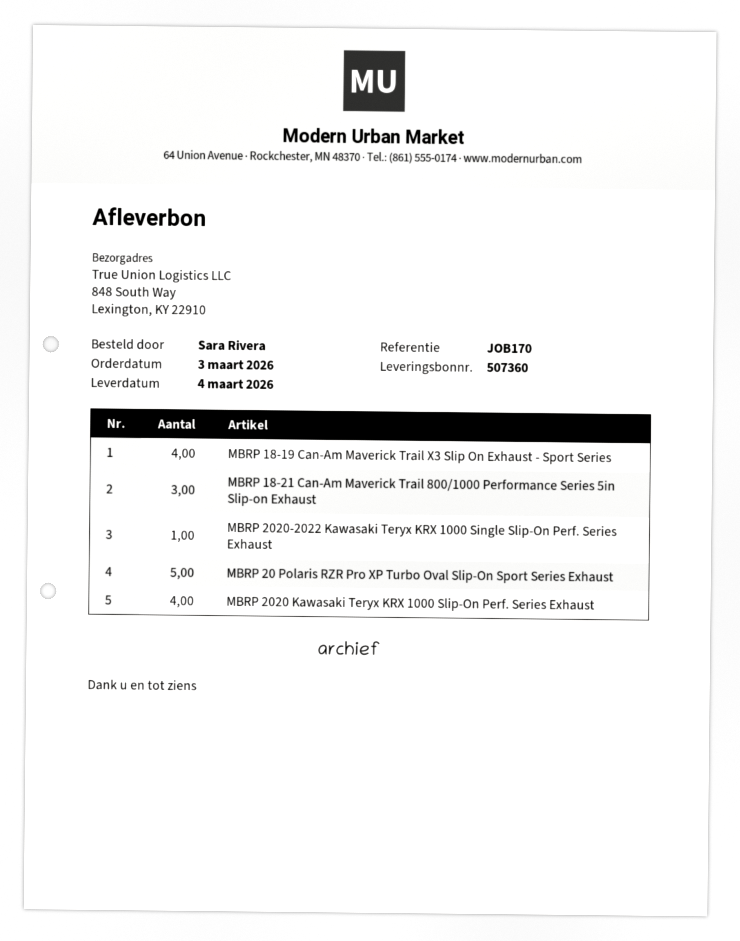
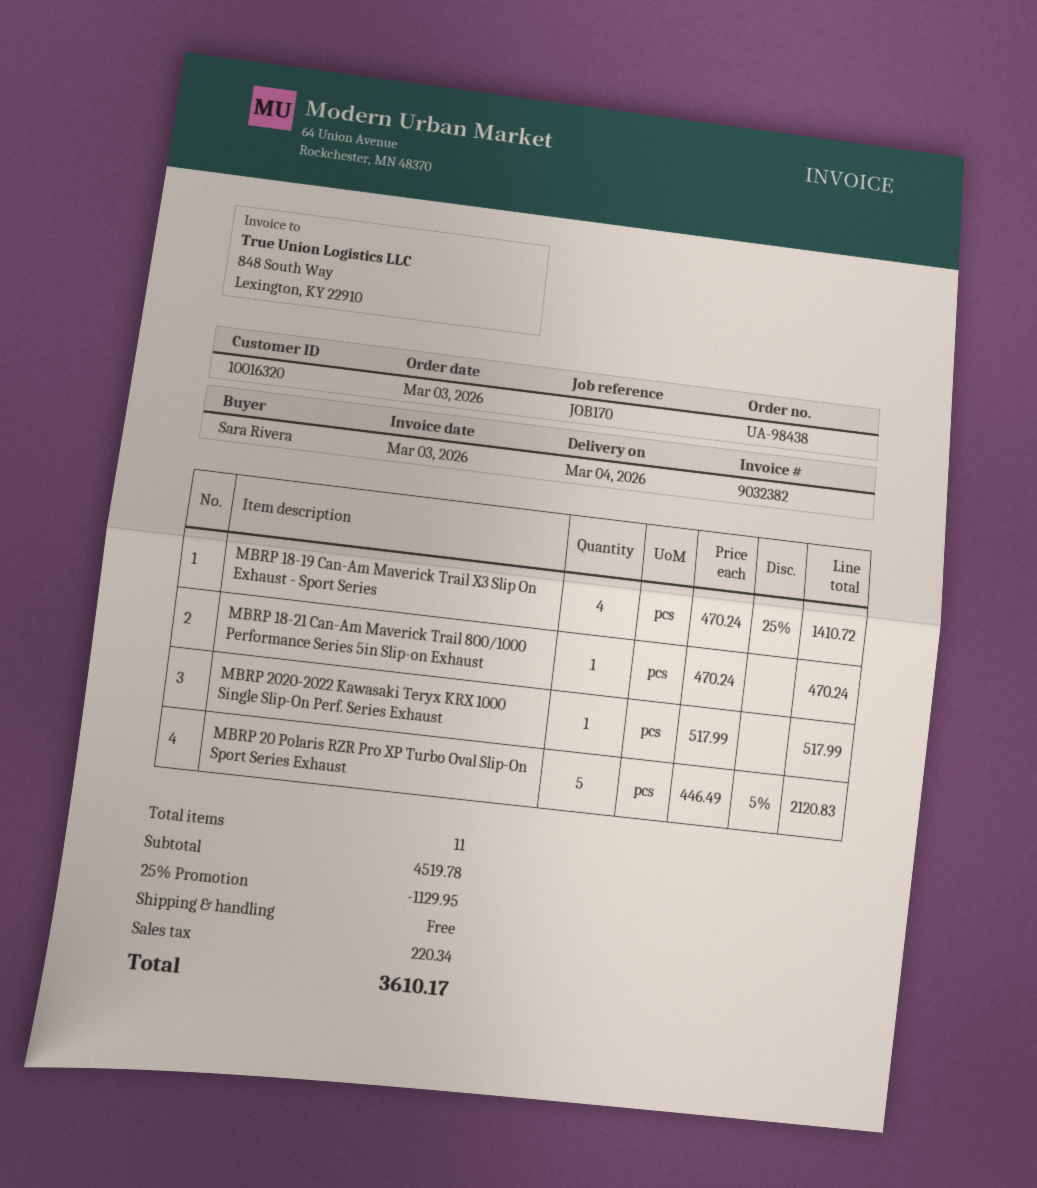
MBRP 18-21 Can-Am Maverick Trail 800/1000 Performance Series 5in Slip-on Exhaust: 3 -> 1
MBRP 2020 Kawasaki Teryx KRX 1000 Slip-On Perf. Series Exhaust: 4 -> none

